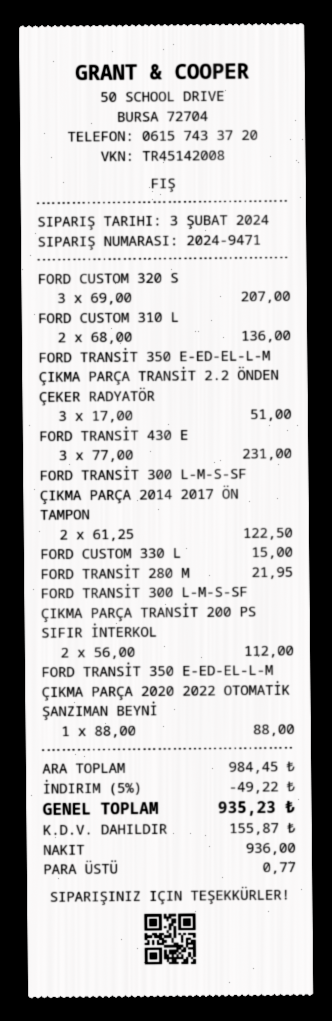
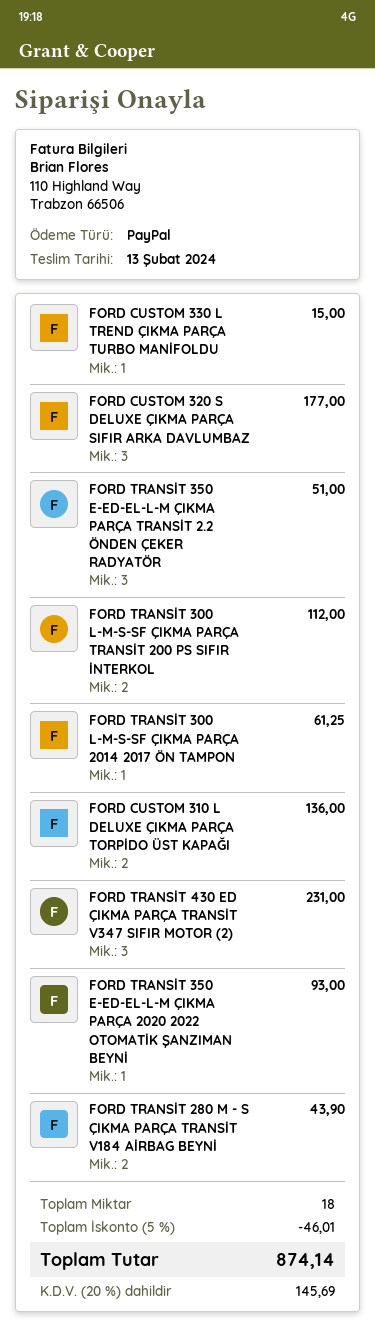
payment method: cash -> PayPal
FORD CUSTOM 320 S: 3 for 207.00 -> 3 for 177.00
FORD TRANSİT 300 L-M-S-SF ÇIKMA PARÇA 2014 2017 ÖN TAMPON: 2 for 122.50 -> 1 for 61.25
FORD TRANSİT 280 M: 1 for 21.95 -> 2 for 43.90
FORD TRANSİT 350 E-ED-EL-L-M ÇIKMA PARÇA 2020 2022 OTOMATİK ŞANZIMAN BEYNİ: 1 for 88.00 -> 1 for 93.00
discount: 5% = 49.22 -> 5% = 46.01
tax: 155.87 -> 145.69
total: 935.23 -> 874.14

